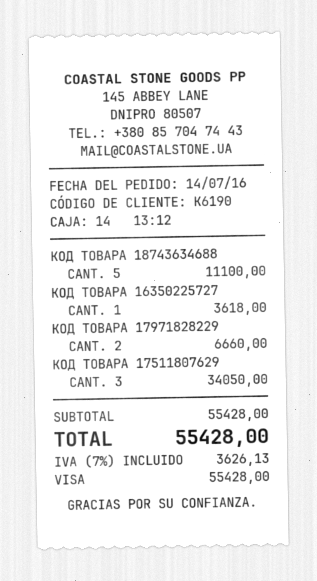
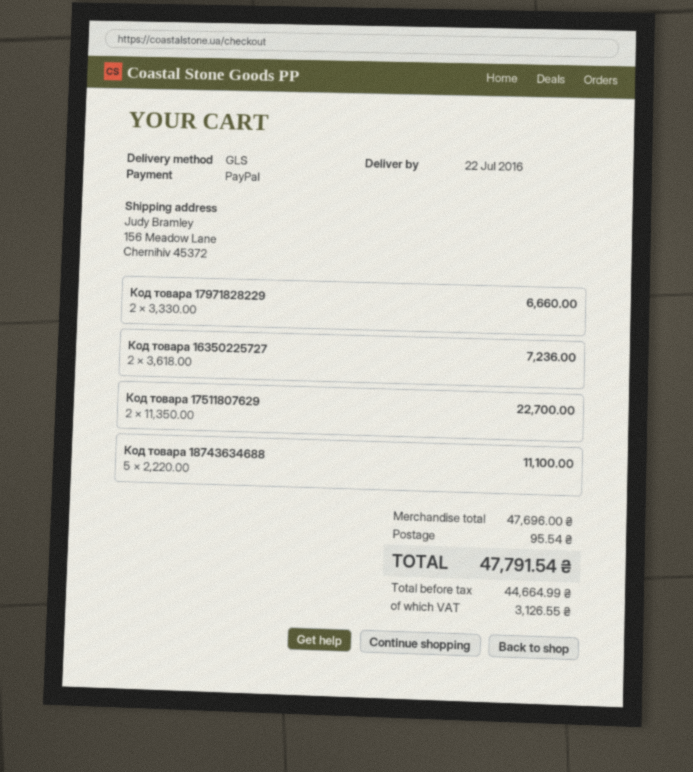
payment method: Visa -> PayPal
КОД ТОВАРА 16350225727: 1 for 3618.00 -> 2 for 7236.00
КОД ТОВАРА 17511807629: 3 for 34050.00 -> 2 for 22700.00
subtotal: 55428.00 -> 47696.00
shipping: none -> 95.54
tax: 3626.13 -> 3126.55
total: 55428.00 -> 47791.54

